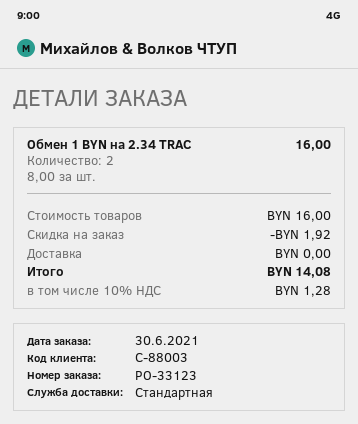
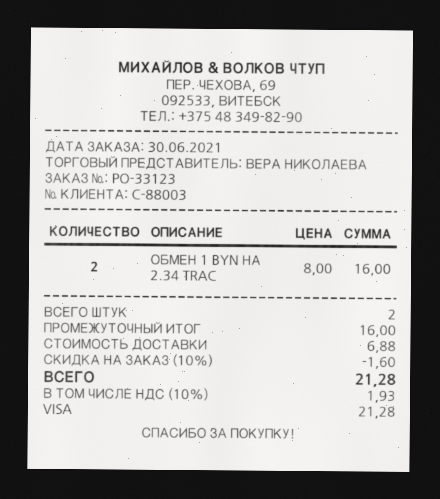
discount: 1.92 -> 1.60
shipping: 0.00 -> 6.88
tax: 10% = 1.28 -> 10% = 1.93
total: 14.08 -> 21.28

